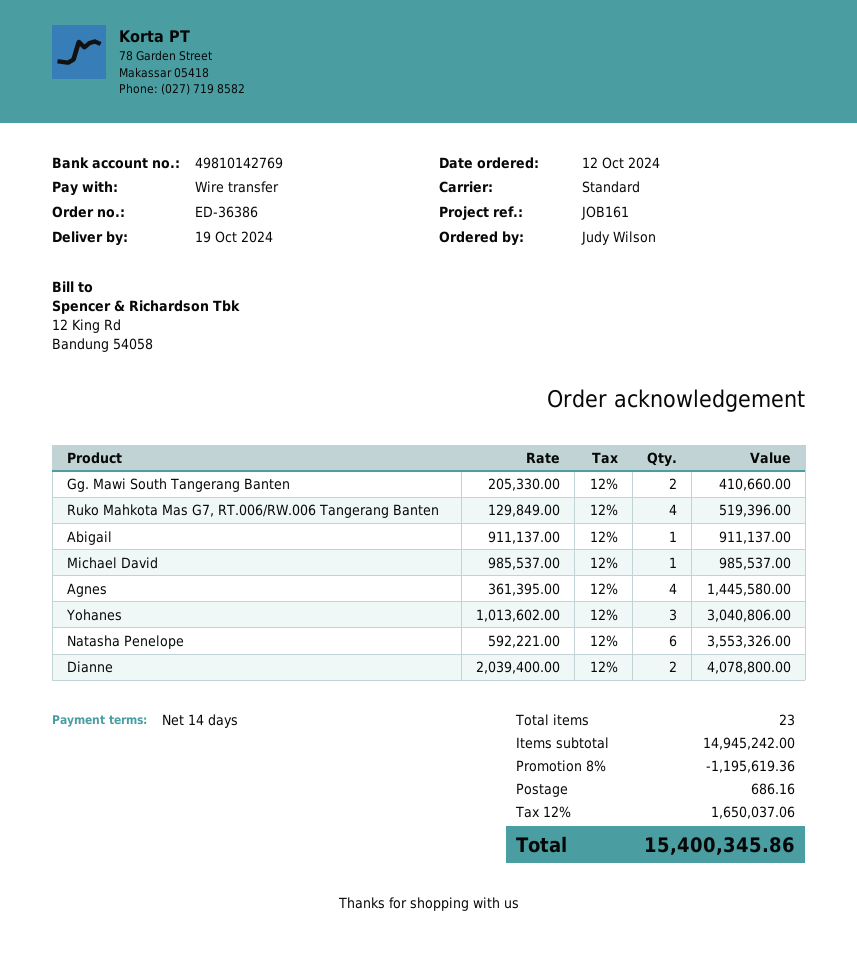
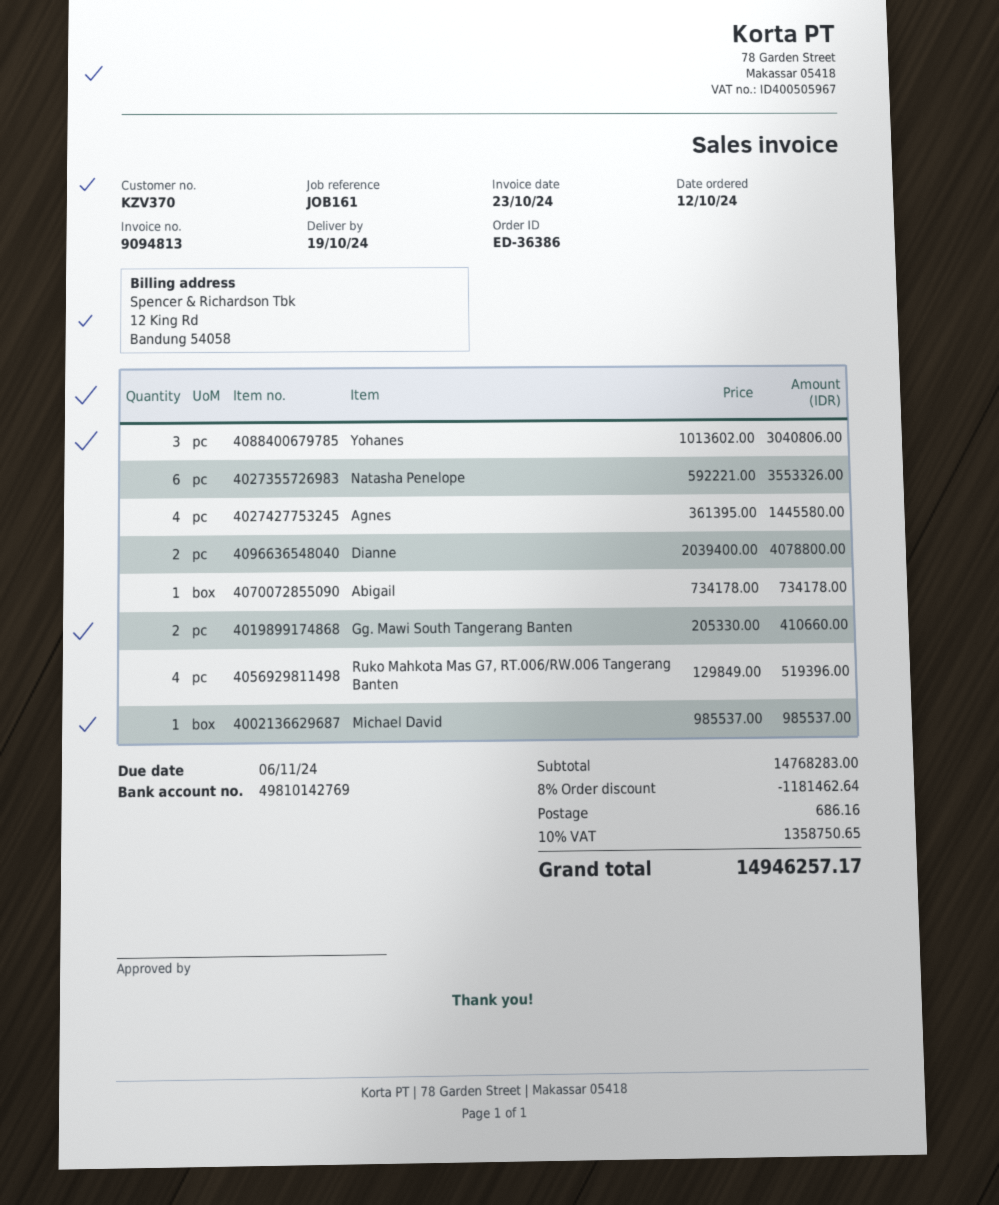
Abigail: 1 x 911137.00 = 911137.00 -> 1 x 734178.00 = 734178.00
subtotal: 14945242.00 -> 14768283.00
discount: 8% = 1195619.36 -> 8% = 1181462.64
tax: 12% = 1650037.06 -> 10% = 1358750.65
total: 15400345.86 -> 14946257.17

